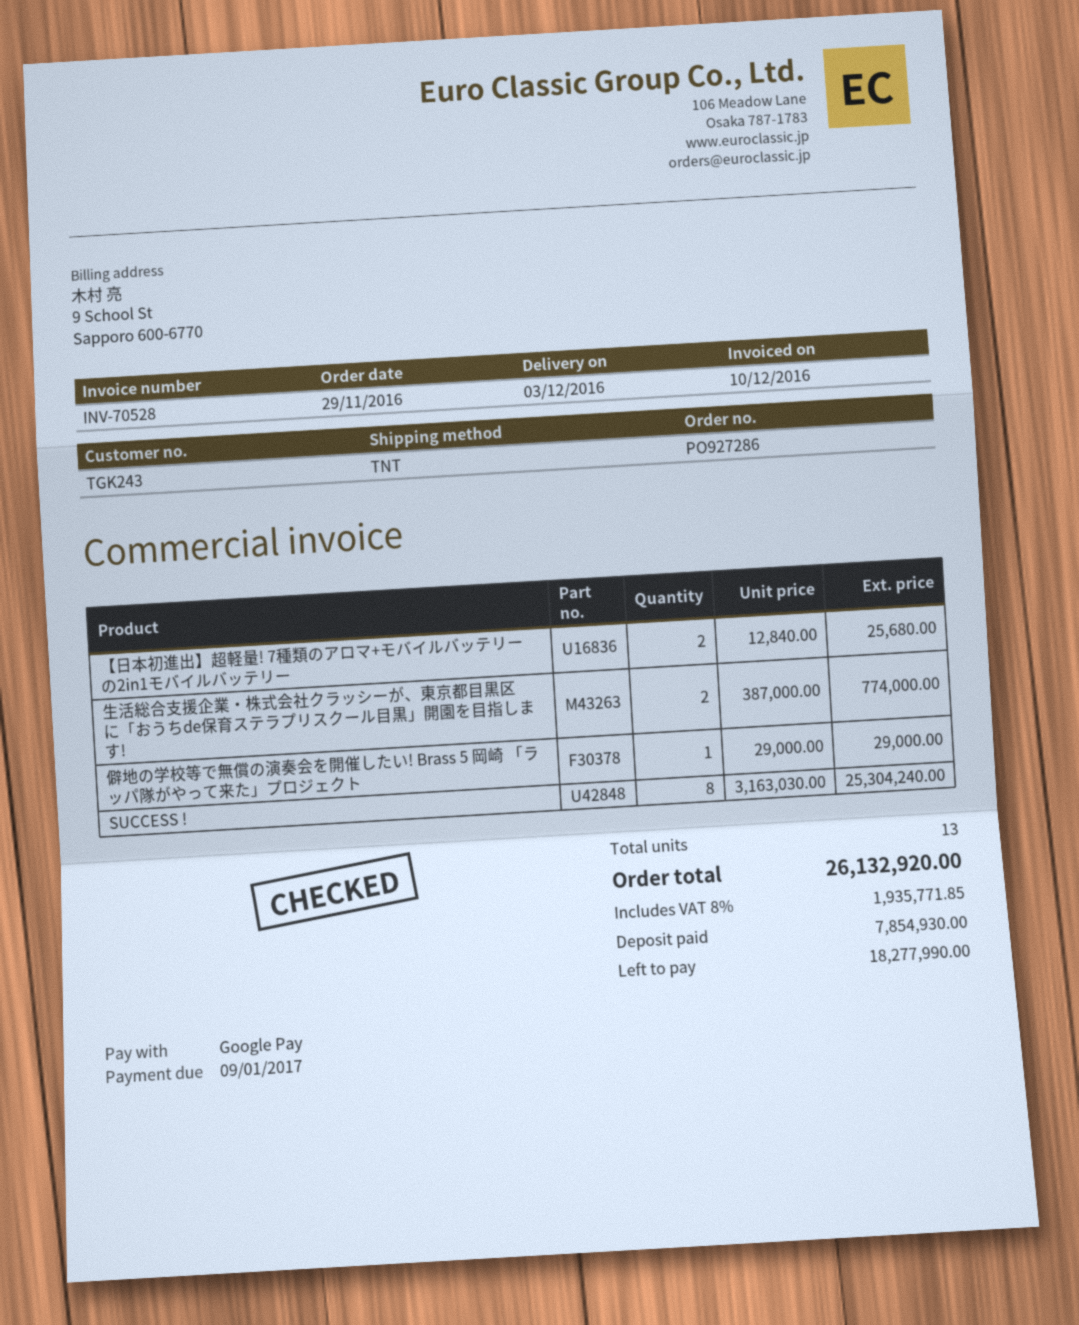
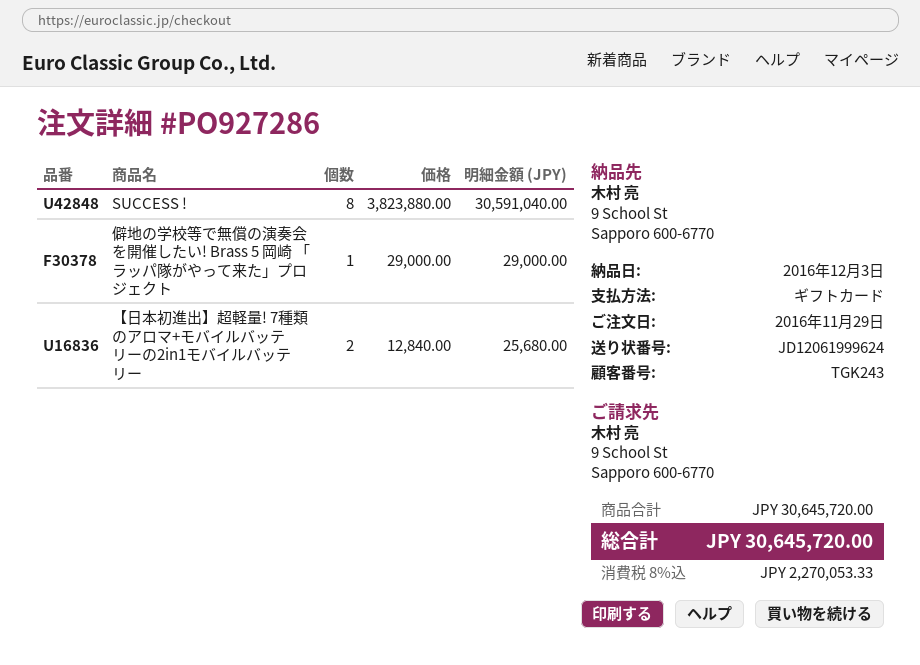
payment method: Google Pay -> gift card
生活総合支援企業・株式会社クラッシーが、東京都目黒区に「おうちde保育ステラプリスクール目黒」開園を目指します!: 2 x 387000.00 = 774000.00 -> none
SUCCESS !: 8 x 3163030.00 = 25304240.00 -> 8 x 3823880.00 = 30591040.00
tax: 8% = 1935771.85 -> 8% = 2270053.33
total: 26132920.00 -> 30645720.00

